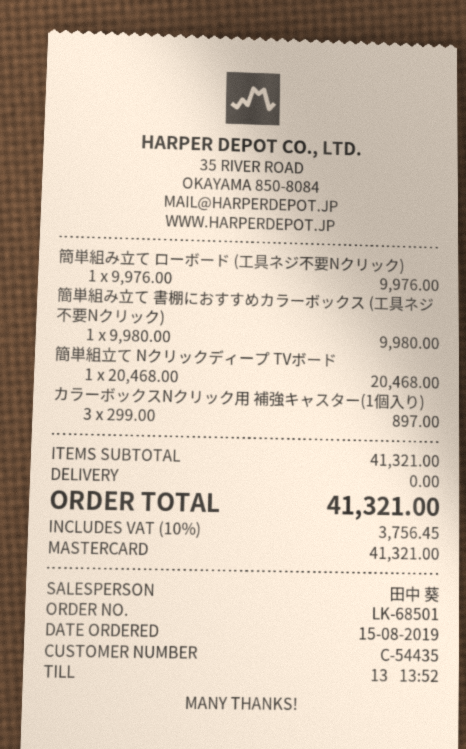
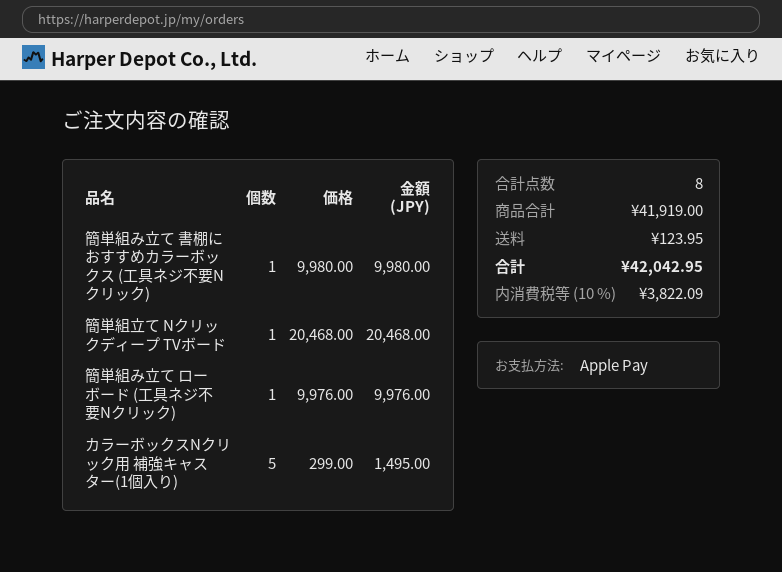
payment method: Mastercard -> Apple Pay
カラーボックスNクリック用 補強キャスター(1個入り): 3 x 299.00 = 897.00 -> 5 x 299.00 = 1495.00
subtotal: 41321.00 -> 41919.00
shipping: 0.00 -> 123.95
tax: 10% = 3756.45 -> 10% = 3822.09
total: 41321.00 -> 42042.95

